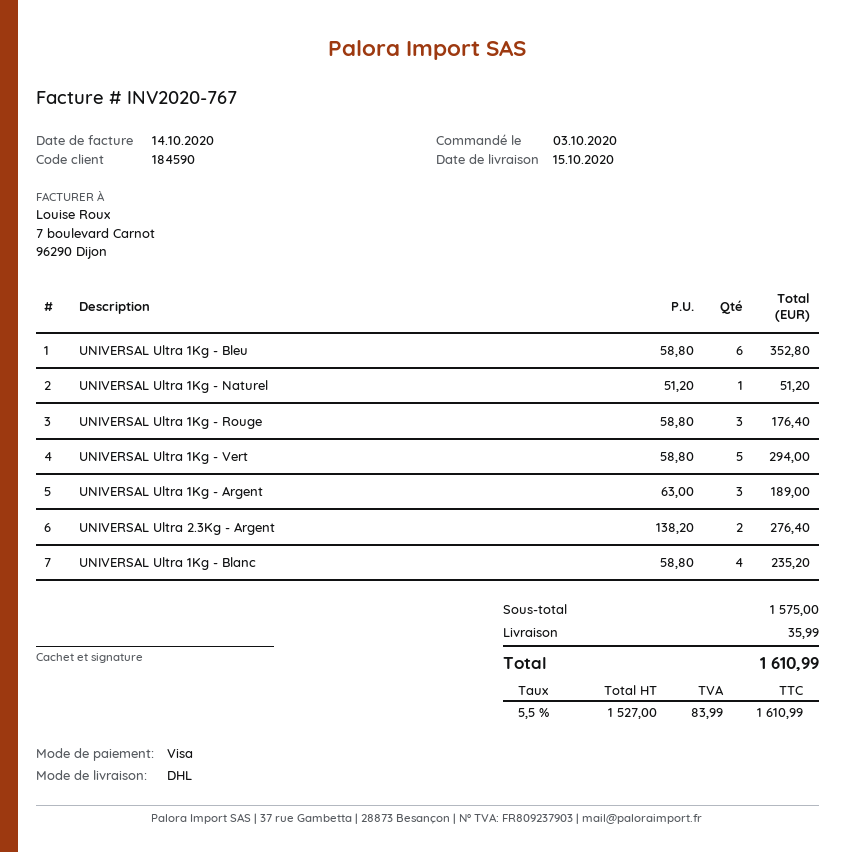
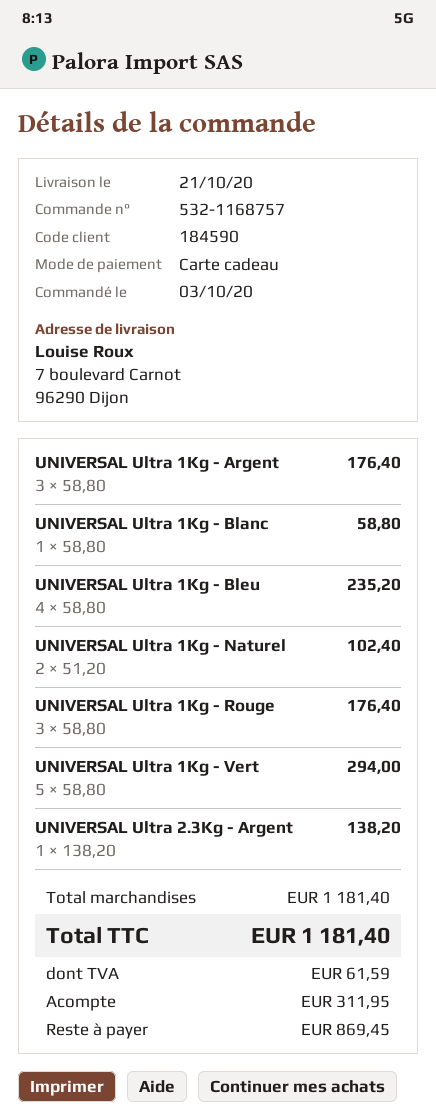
delivery date: 2020-10-15 -> 2020-10-21
payment method: Visa -> gift card
UNIVERSAL Ultra 1Kg - Bleu: 6 x 58.80 = 352.80 -> 4 x 58.80 = 235.20
UNIVERSAL Ultra 1Kg - Naturel: 1 x 51.20 = 51.20 -> 2 x 51.20 = 102.40
UNIVERSAL Ultra 1Kg - Argent: 3 x 63.00 = 189.00 -> 3 x 58.80 = 176.40
UNIVERSAL Ultra 2.3Kg - Argent: 2 x 138.20 = 276.40 -> 1 x 138.20 = 138.20
UNIVERSAL Ultra 1Kg - Blanc: 4 x 58.80 = 235.20 -> 1 x 58.80 = 58.80
subtotal: 1575.00 -> 1181.40
shipping: 35.99 -> none
tax: 83.99 -> 61.59
total: 1610.99 -> 1181.40

